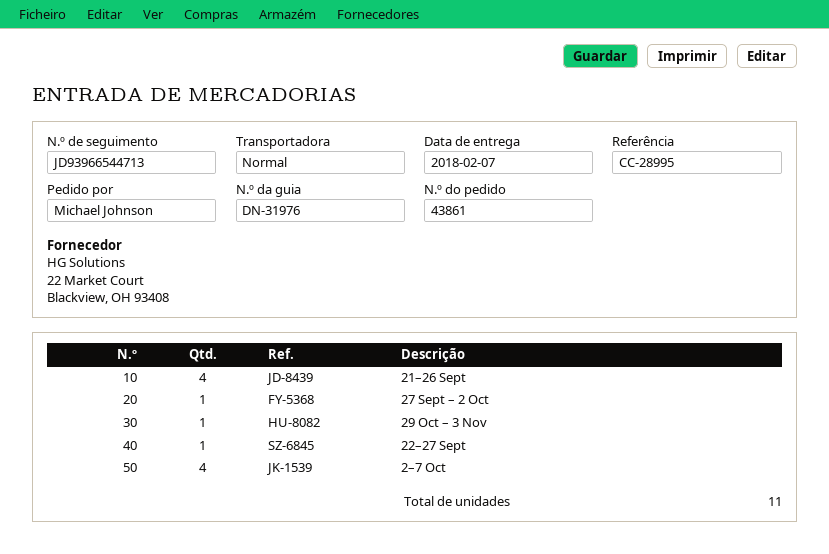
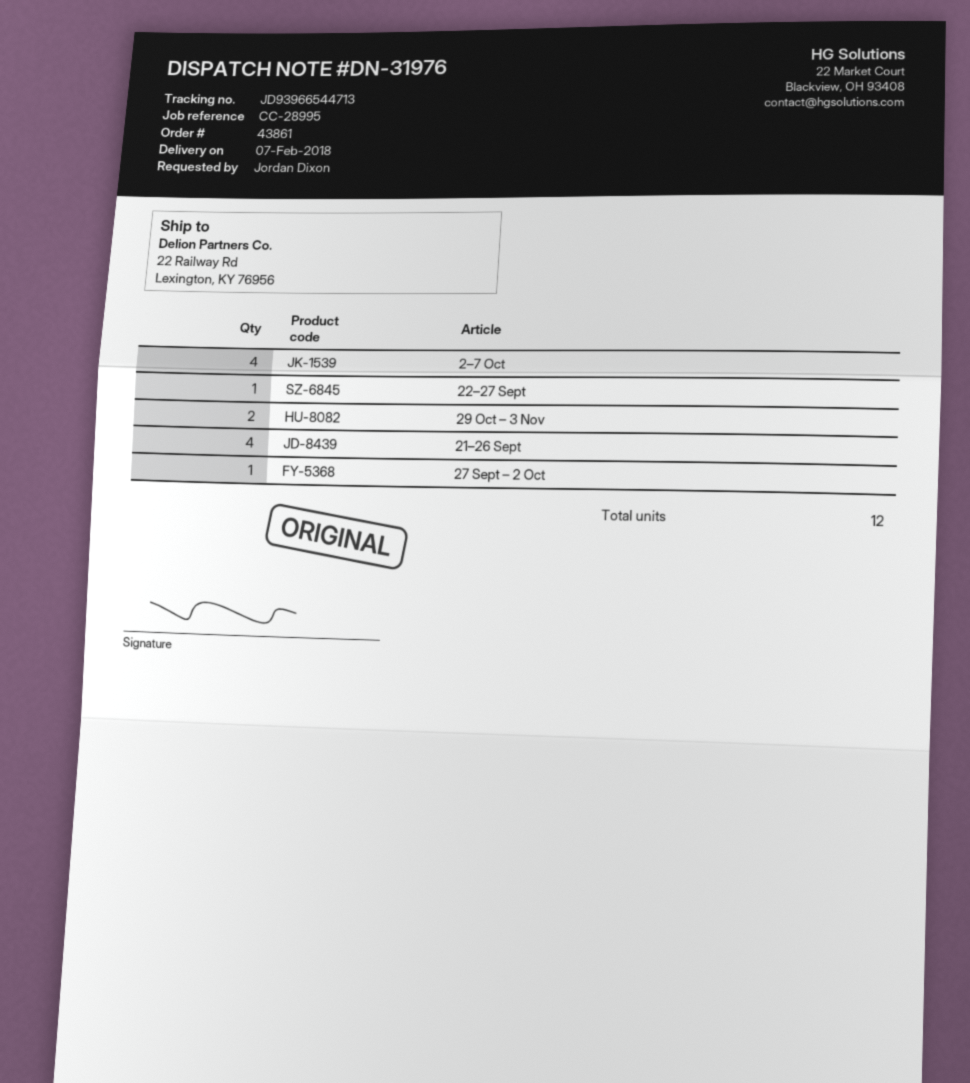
ordered by: Michael Johnson -> Jordan Dixon
29 Oct – 3 Nov: 1 -> 2
total quantity: 11 -> 12

